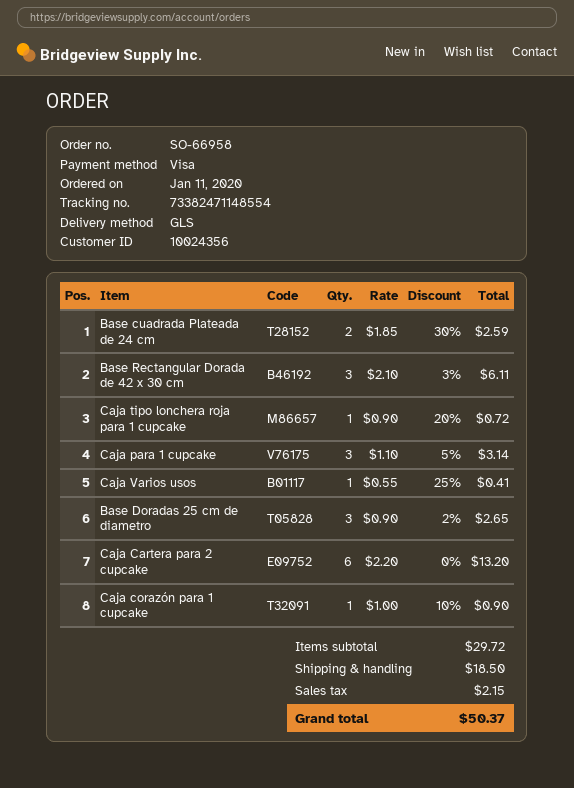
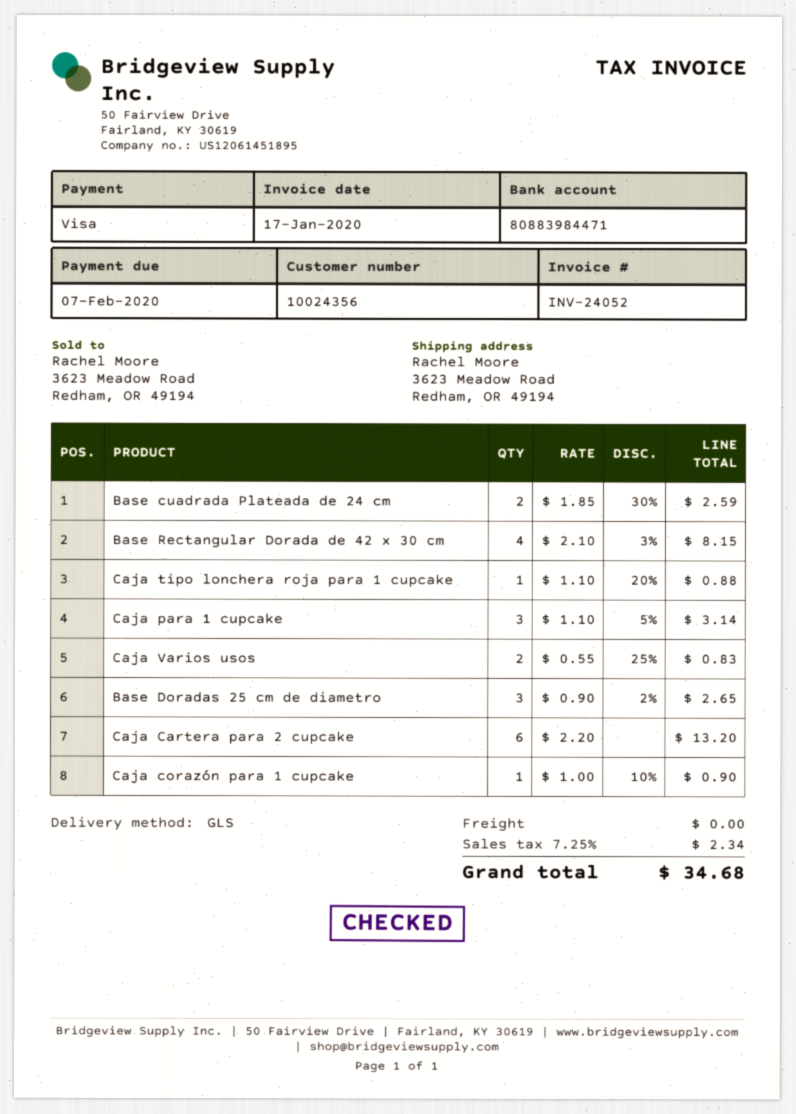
Base Rectangular Dorada de 42 x 30 cm: 3 x 2.10 - 3% = 6.11 -> 4 x 2.10 - 3% = 8.15
Caja tipo lonchera roja para 1 cupcake: 1 x 0.90 - 20% = 0.72 -> 1 x 1.10 - 20% = 0.88
Caja Varios usos: 1 x 0.55 - 25% = 0.41 -> 2 x 0.55 - 25% = 0.83
shipping: 18.50 -> 0.00
tax: 2.15 -> 2.34
total: 50.37 -> 34.68

